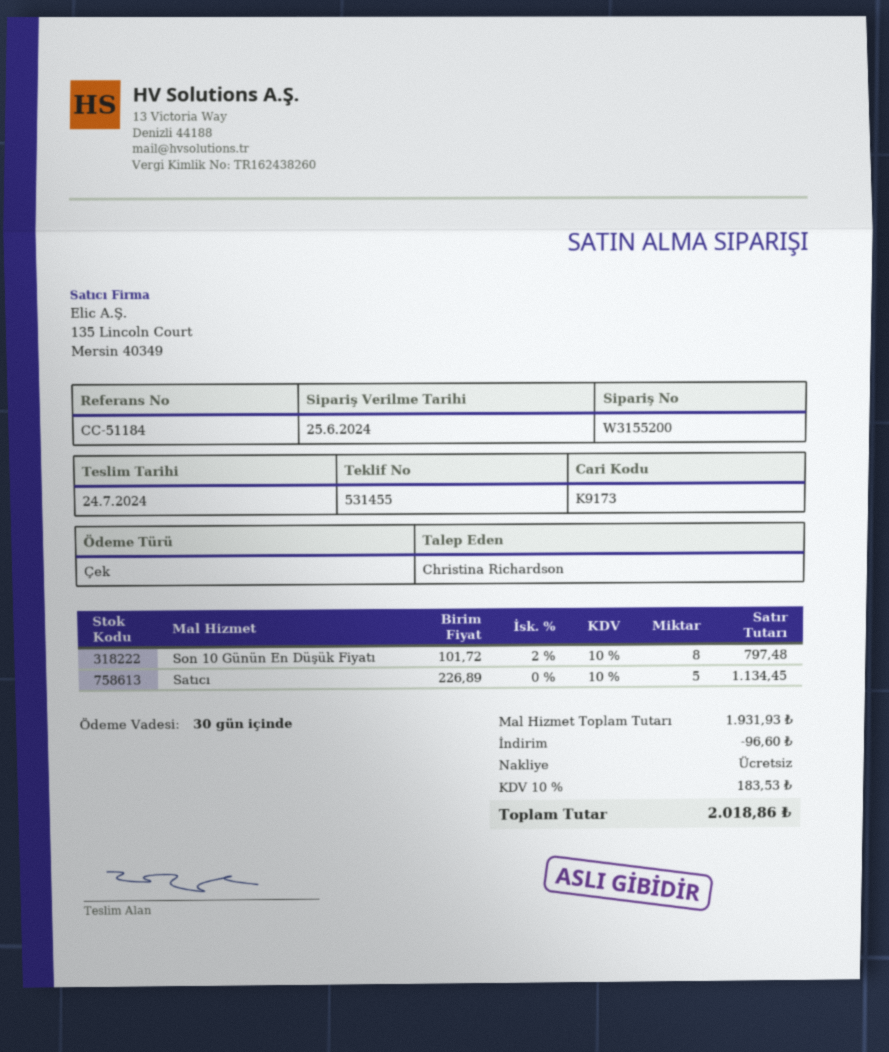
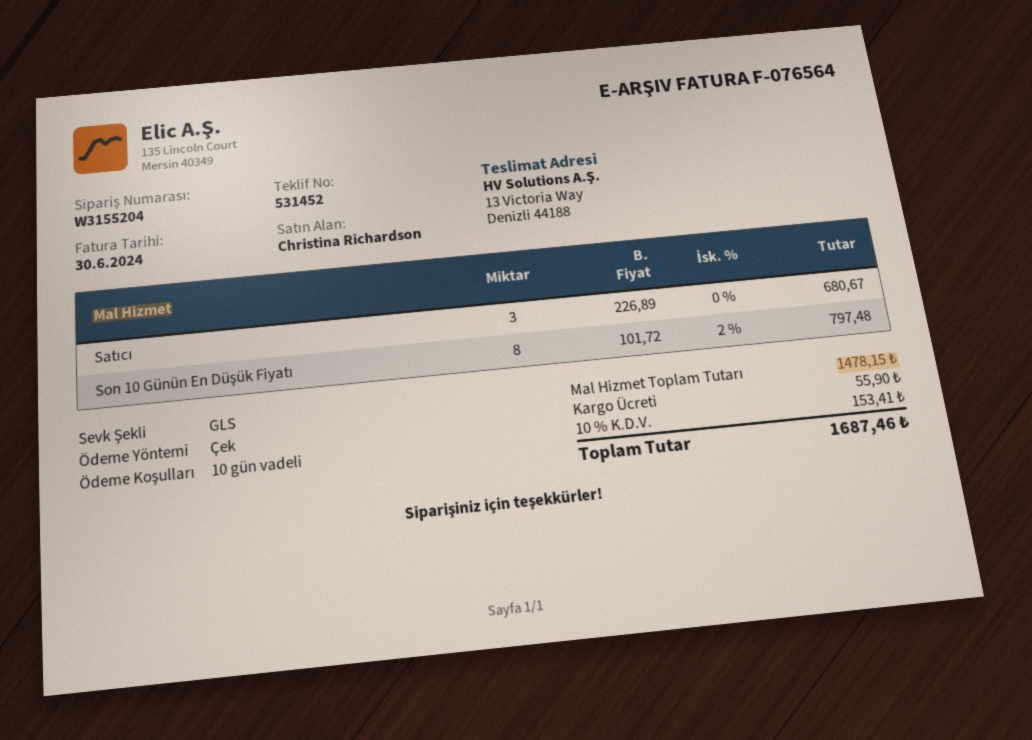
quote number: 531455 -> 531452
order number: W3155200 -> W3155204
payment terms: 30 days -> 10 days
Satıcı: 5 x 226.89 = 1134.45 -> 3 x 226.89 = 680.67
subtotal: 1931.93 -> 1478.15
discount: 96.60 -> none
shipping: 0.00 -> 55.90
tax: 10% = 183.53 -> 10% = 153.41
total: 2018.86 -> 1687.46

